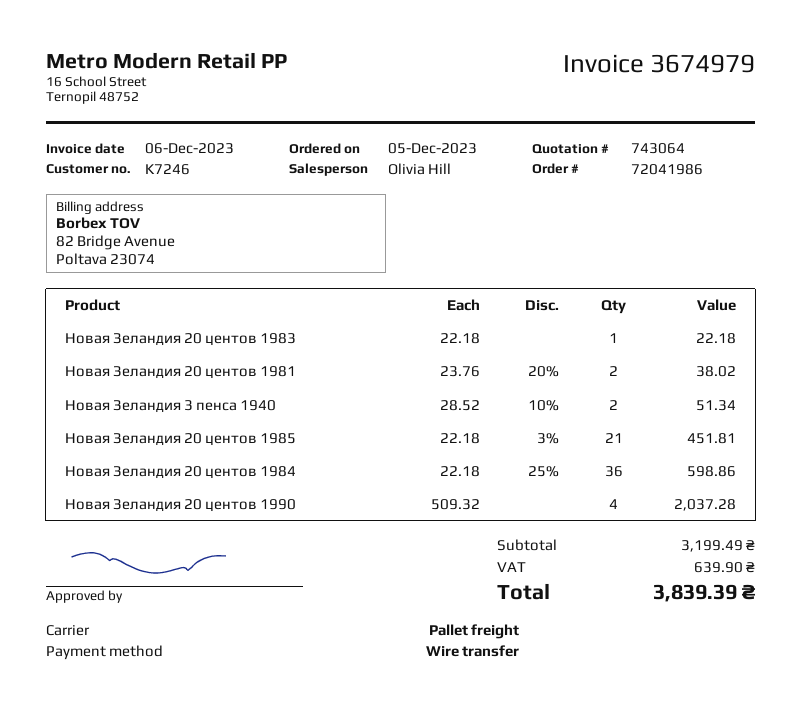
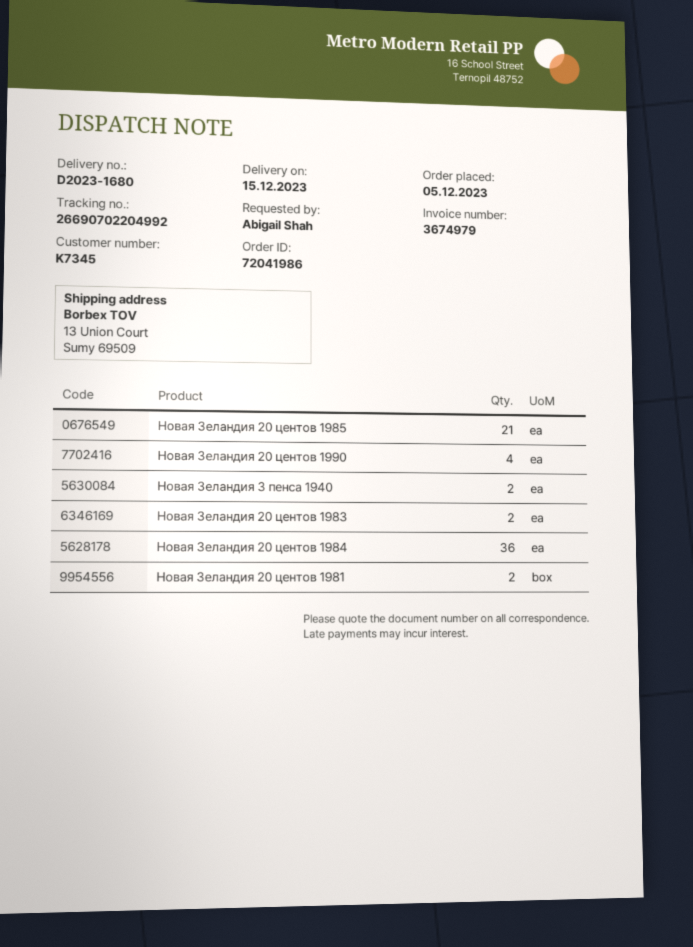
customer number: K7246 -> K7345
Новая Зеландия 20 центов 1983: 1 -> 2

